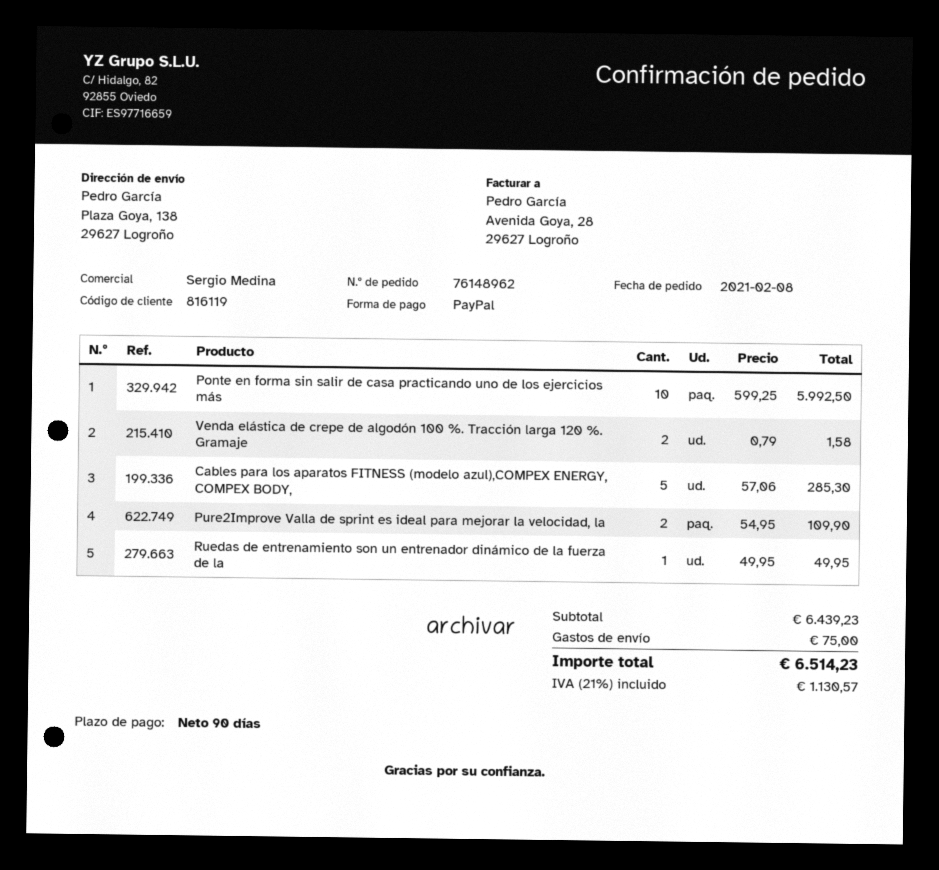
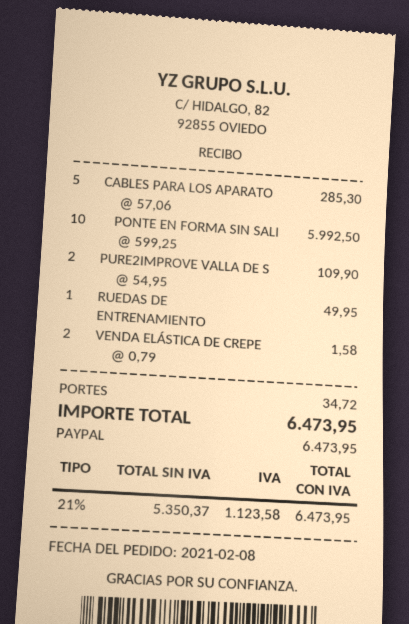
shipping: 75.00 -> 34.72
tax: 21% = 1130.57 -> 21% = 1123.58
total: 6514.23 -> 6473.95

